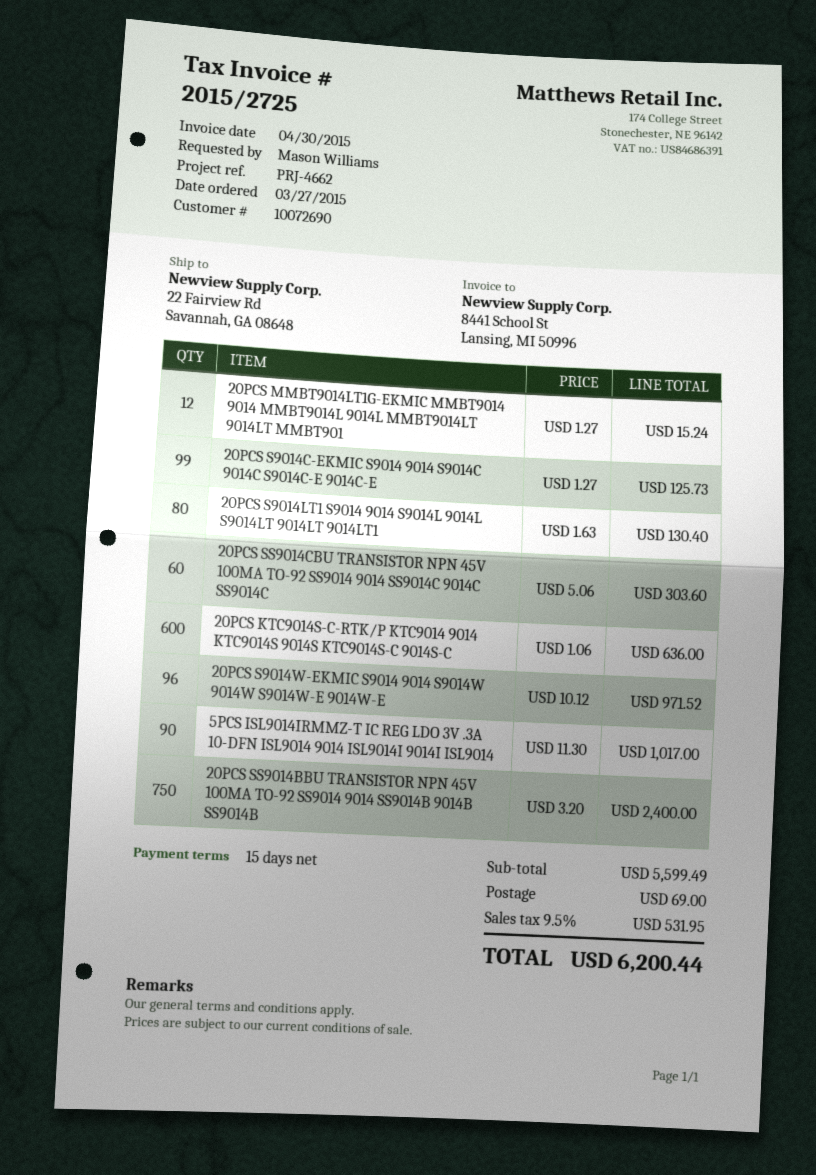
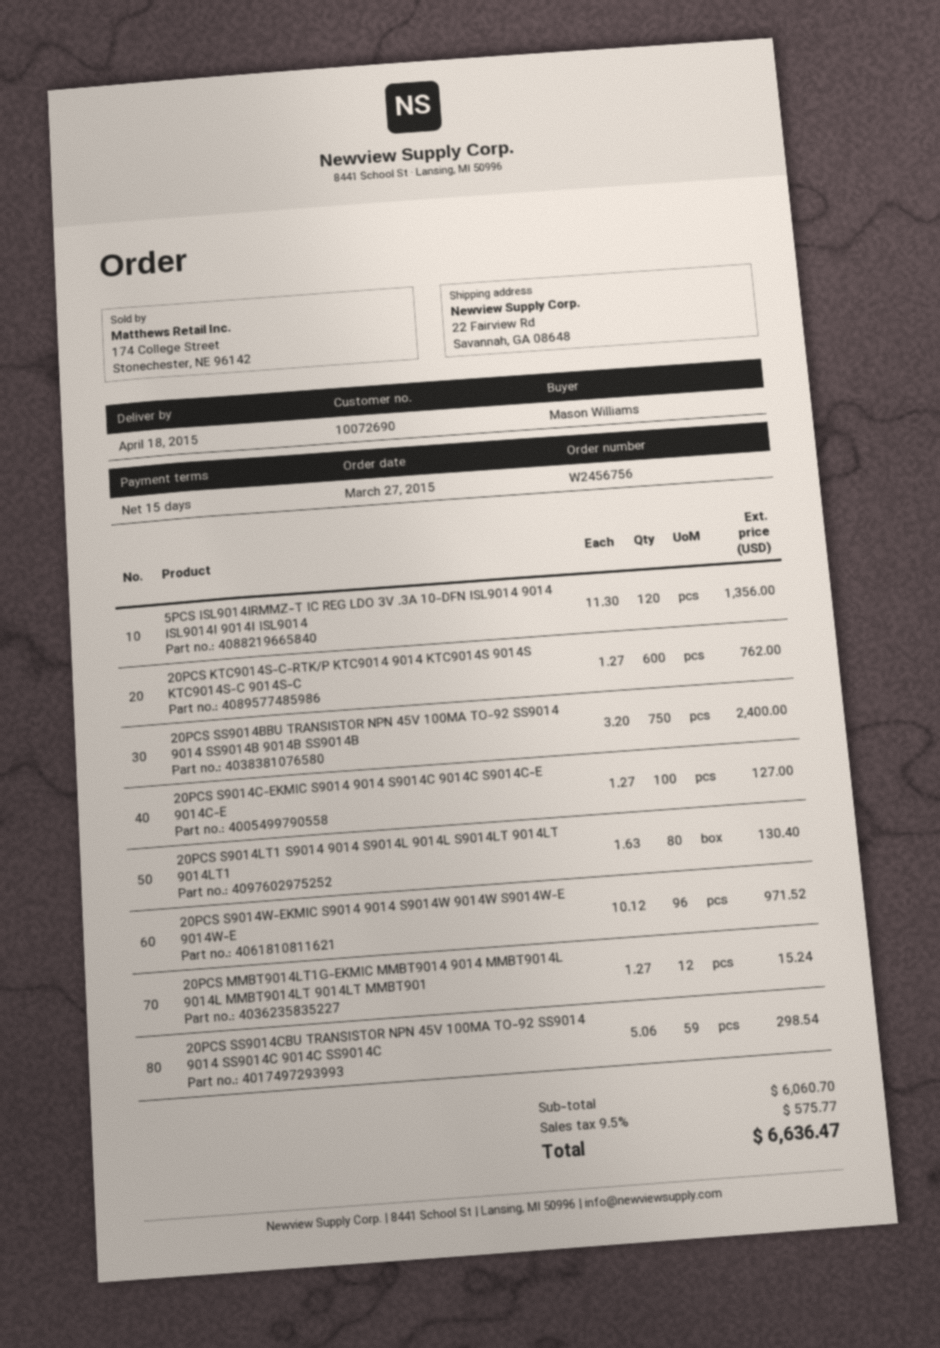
20PCS S9014C-EKMIC S9014 9014 S9014C 9014C S9014C-E 9014C-E: 99 x 1.27 = 125.73 -> 100 x 1.27 = 127.00
20PCS SS9014CBU TRANSISTOR NPN 45V 100MA TO-92 SS9014 9014 SS9014C 9014C SS9014C: 60 x 5.06 = 303.60 -> 59 x 5.06 = 298.54
20PCS KTC9014S-C-RTK/P KTC9014 9014 KTC9014S 9014S KTC9014S-C 9014S-C: 600 x 1.06 = 636.00 -> 600 x 1.27 = 762.00
5PCS ISL9014IRMMZ-T IC REG LDO 3V .3A 10-DFN ISL9014 9014 ISL9014I 9014I ISL9014: 90 x 11.30 = 1017.00 -> 120 x 11.30 = 1356.00
subtotal: 5599.49 -> 6060.70
shipping: 69.00 -> none
tax: 9.5% = 531.95 -> 9.5% = 575.77
total: 6200.44 -> 6636.47

